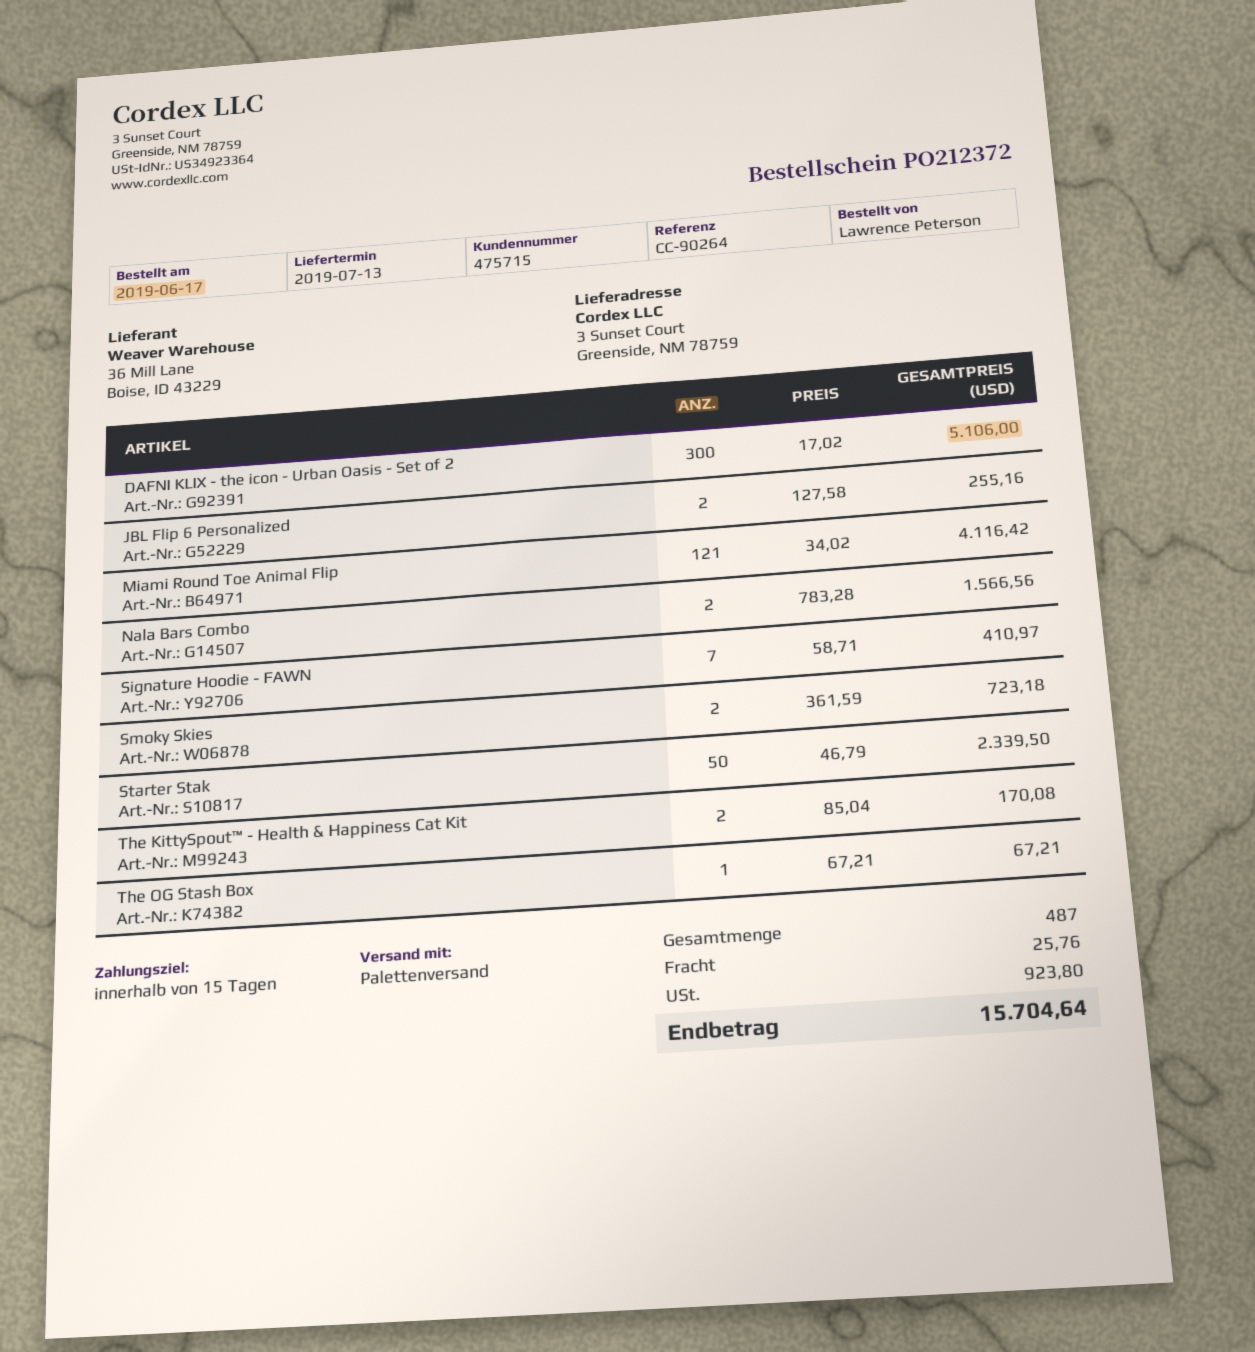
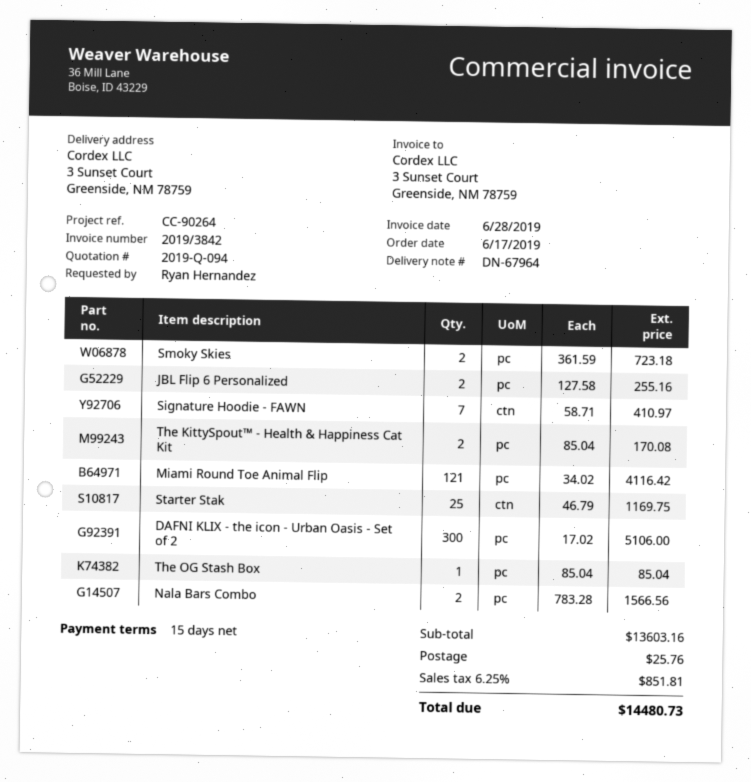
ordered by: Lawrence Peterson -> Ryan Hernandez
Starter Stak: 50 x 46.79 = 2339.50 -> 25 x 46.79 = 1169.75
The OG Stash Box: 1 x 67.21 = 67.21 -> 1 x 85.04 = 85.04
tax: 923.80 -> 851.81
total: 15704.64 -> 14480.73

